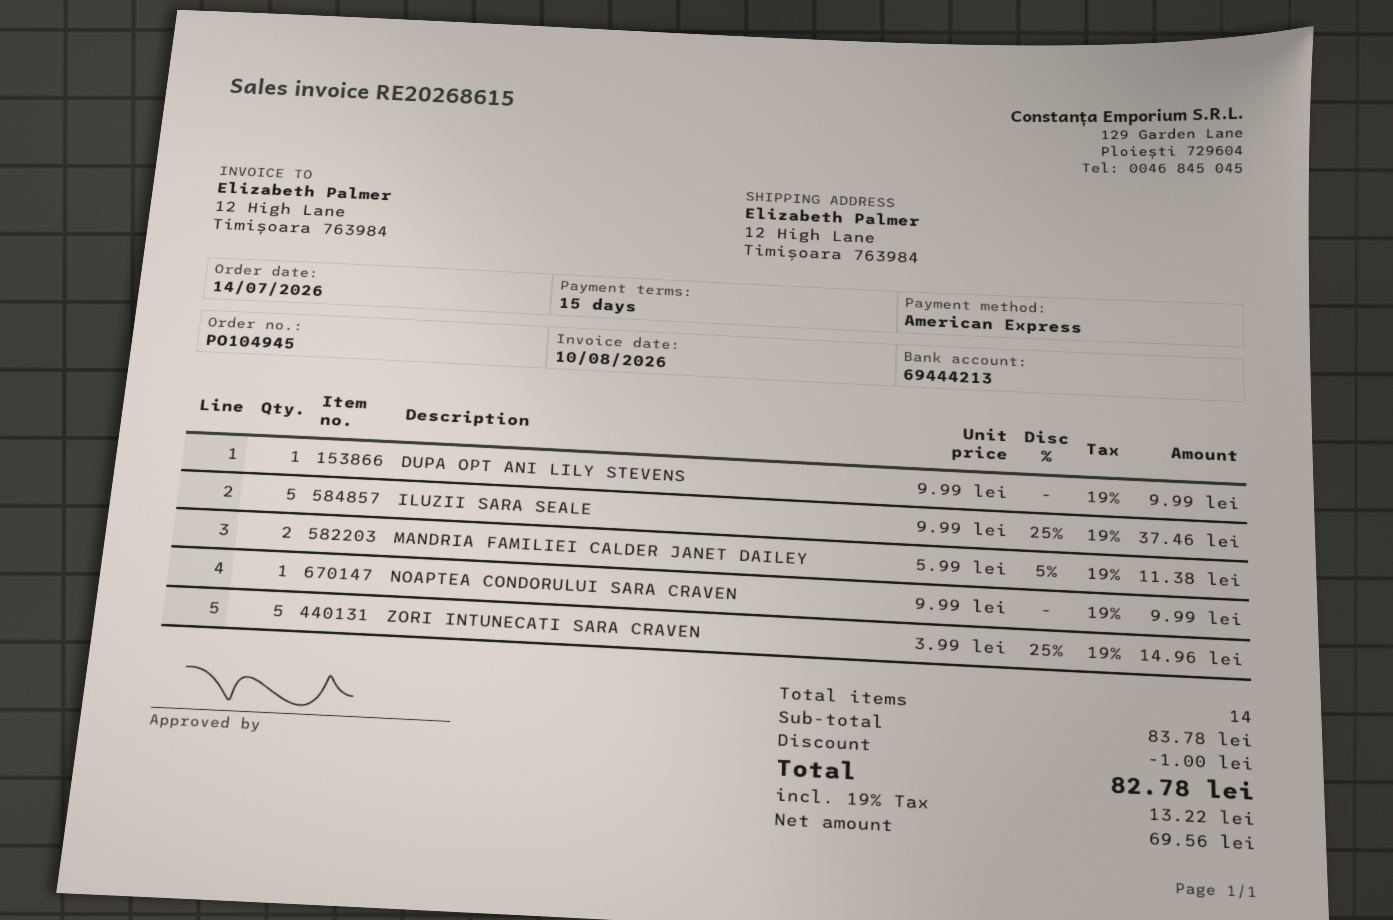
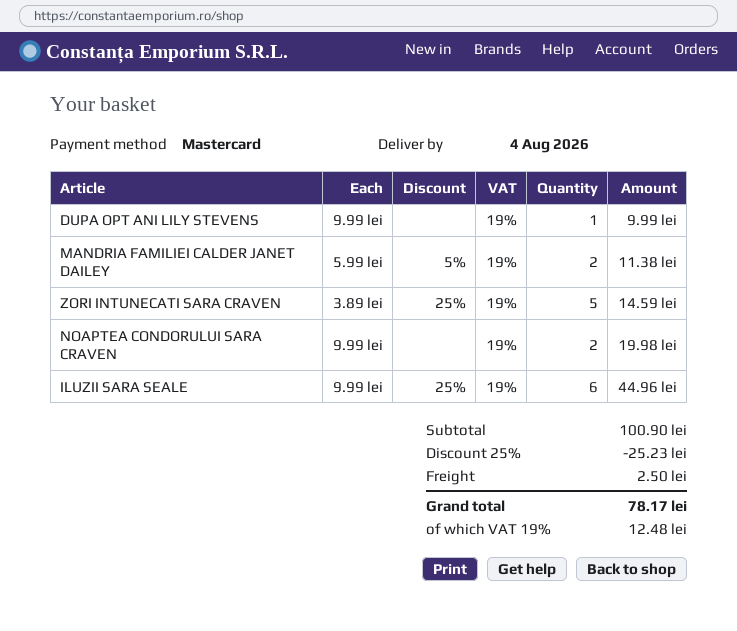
payment method: American Express -> Mastercard
ILUZII SARA SEALE: 5 x 9.99 - 25% = 37.46 -> 6 x 9.99 - 25% = 44.96
NOAPTEA CONDORULUI SARA CRAVEN: 1 x 9.99 = 9.99 -> 2 x 9.99 = 19.98
ZORI INTUNECATI SARA CRAVEN: 5 x 3.99 - 25% = 14.96 -> 5 x 3.89 - 25% = 14.59
subtotal: 83.78 -> 100.90
discount: 1.00 -> 25.23
shipping: none -> 2.50
tax: 19% = 13.22 -> 19% = 12.48
total: 82.78 -> 78.17

